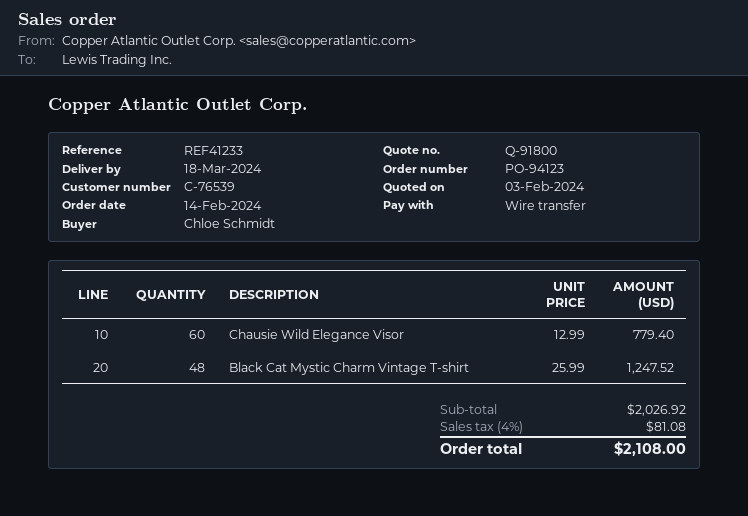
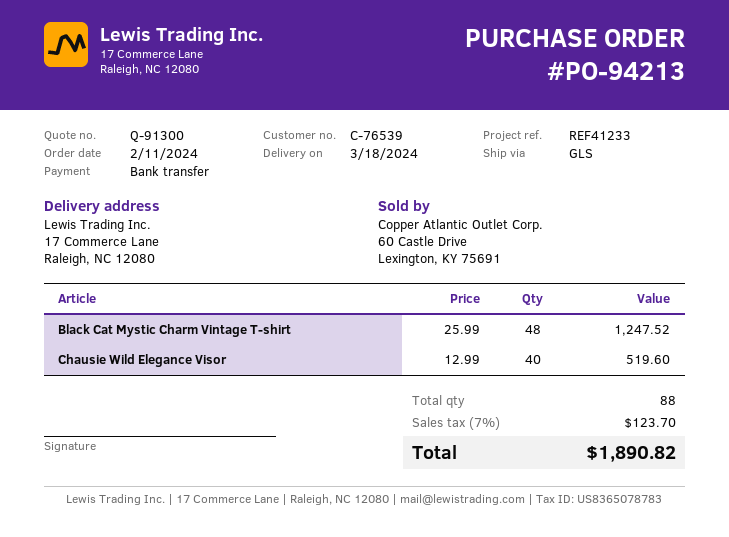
quote number: Q-91800 -> Q-91300
order number: PO-94123 -> PO-94213
order date: 2024-02-14 -> 2024-02-11
Chausie Wild Elegance Visor: 60 x 12.99 = 779.40 -> 40 x 12.99 = 519.60
tax: 4% = 81.08 -> 7% = 123.70
total: 2108.00 -> 1890.82

